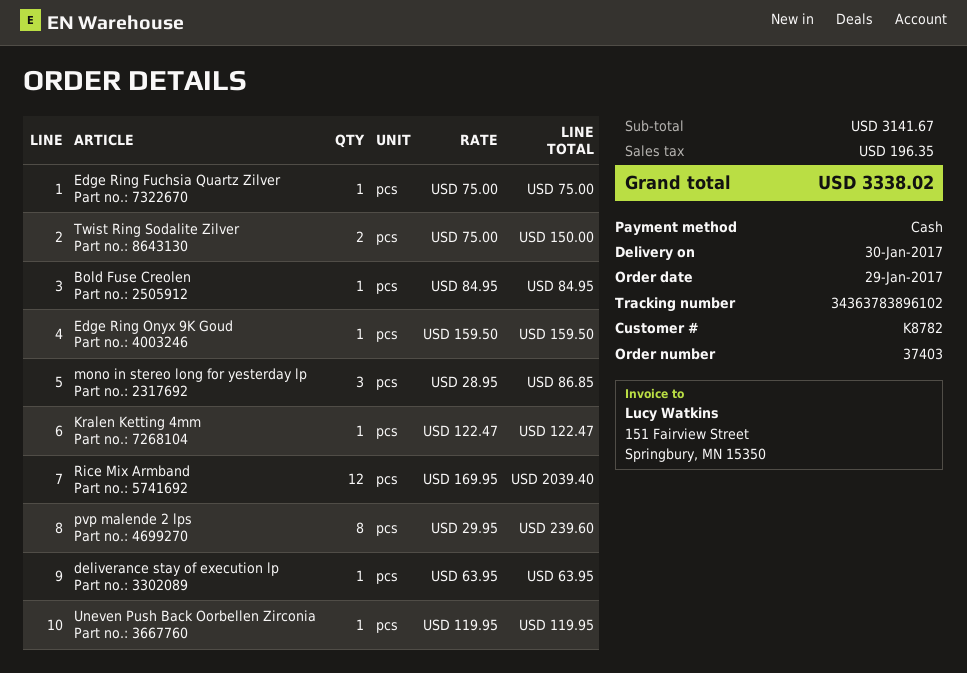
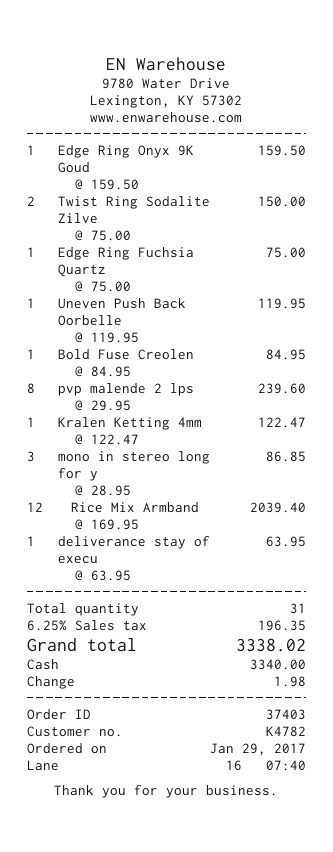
customer number: K8782 -> K4782

